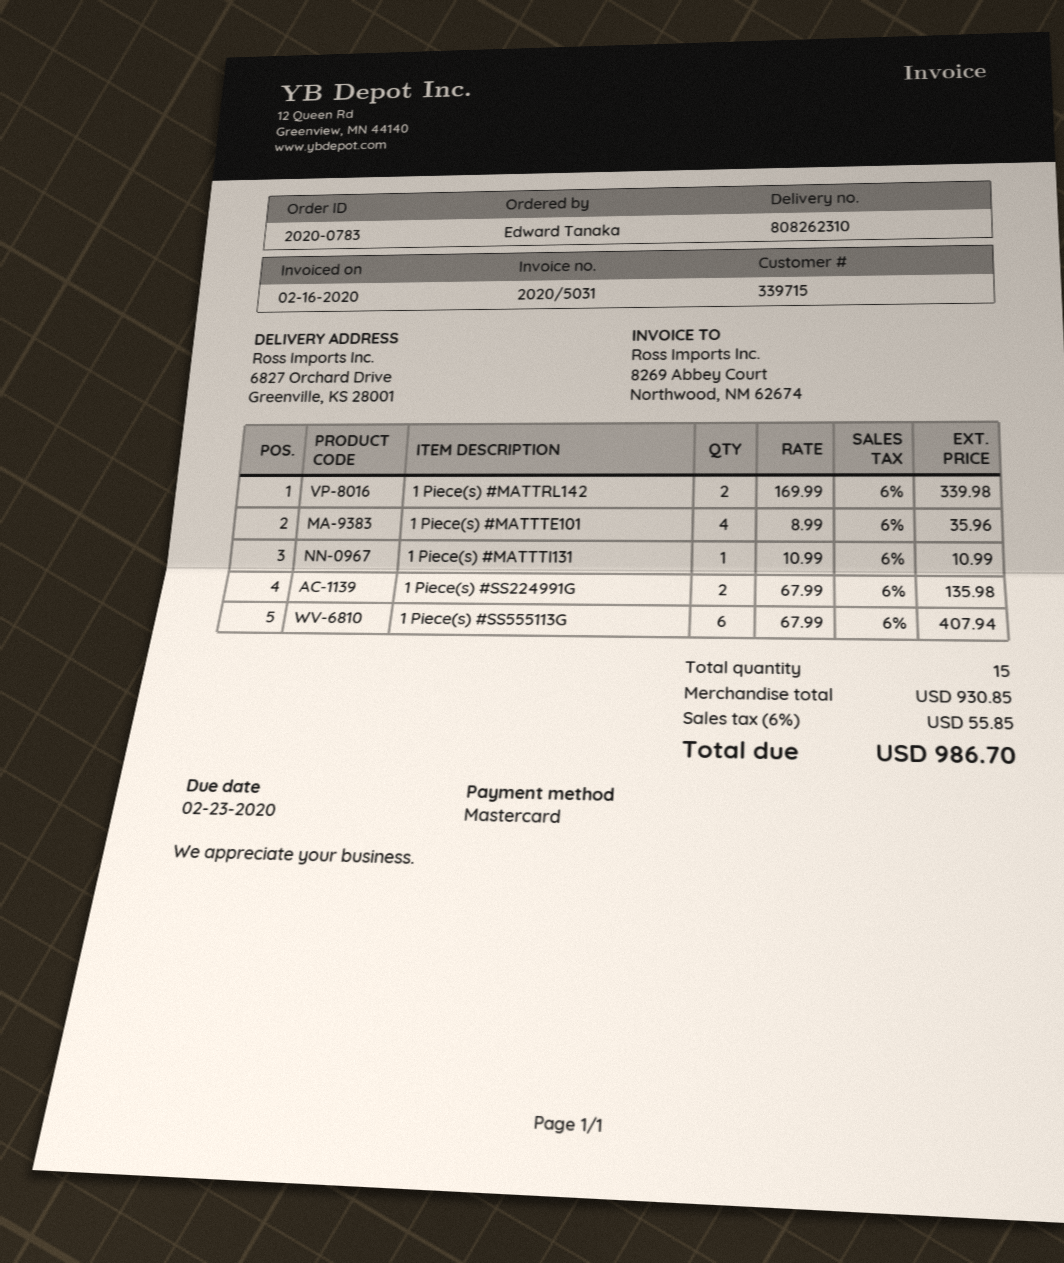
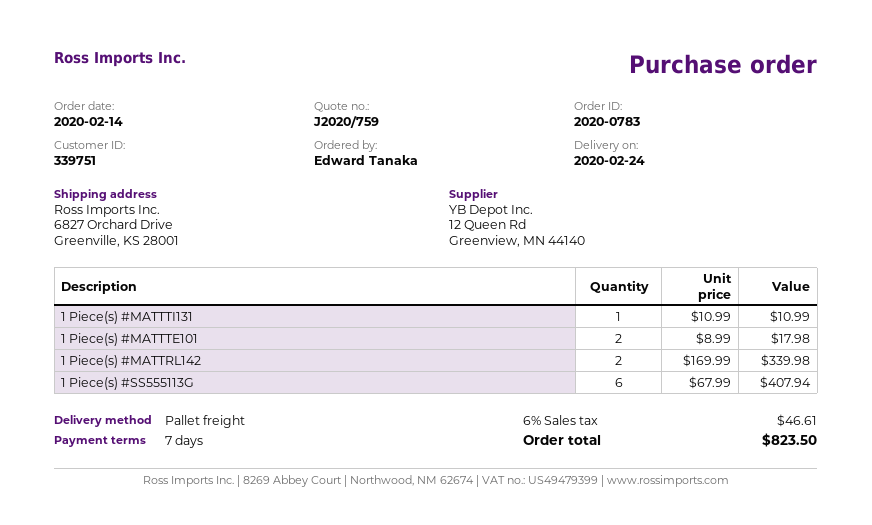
customer number: 339715 -> 339751
1 Piece(s) #MATTTE101: 4 x 8.99 = 35.96 -> 2 x 8.99 = 17.98
1 Piece(s) #SS224991G: 2 x 67.99 = 135.98 -> none
tax: 6% = 55.85 -> 6% = 46.61
total: 986.70 -> 823.50

